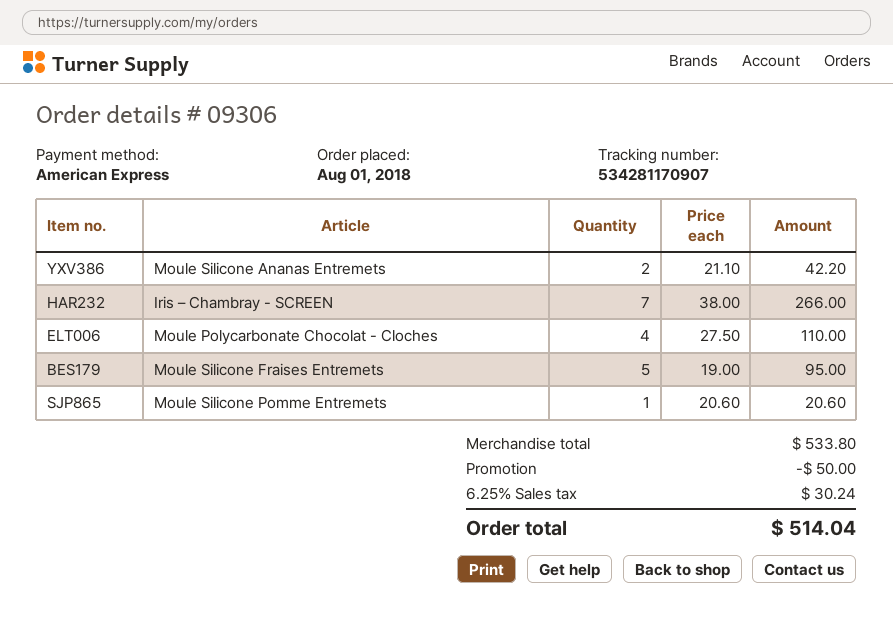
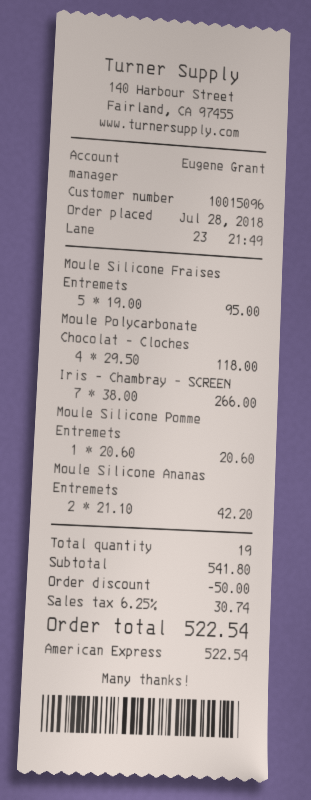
order date: 2018-08-01 -> 2018-07-28
Moule Polycarbonate Chocolat - Cloches: 4 x 27.50 = 110.00 -> 4 x 29.50 = 118.00
subtotal: 533.80 -> 541.80
tax: 6.25% = 30.24 -> 6.25% = 30.74
total: 514.04 -> 522.54

